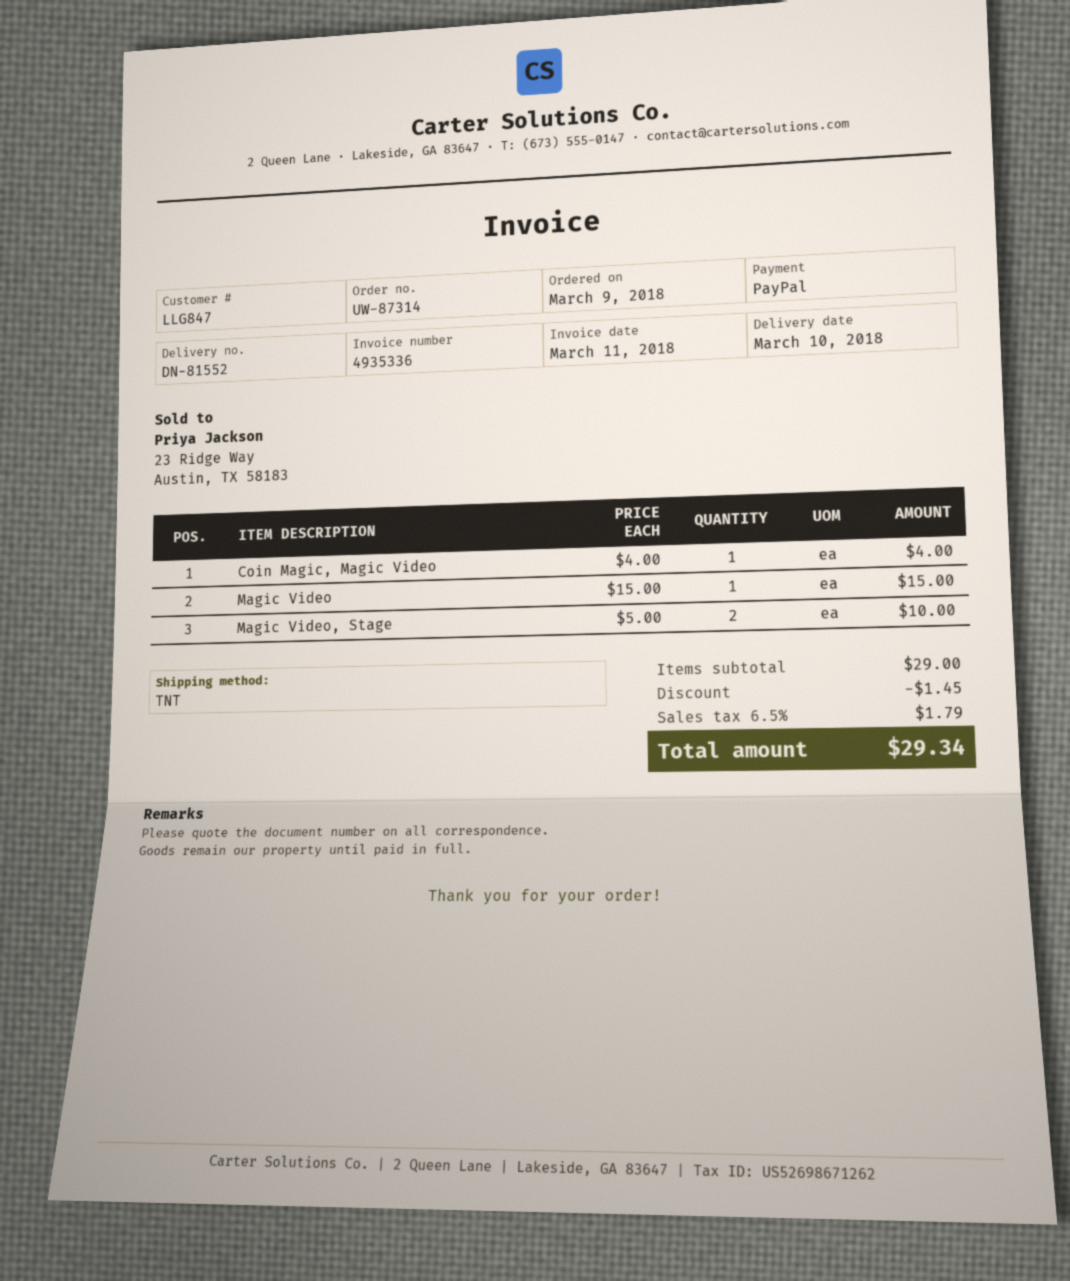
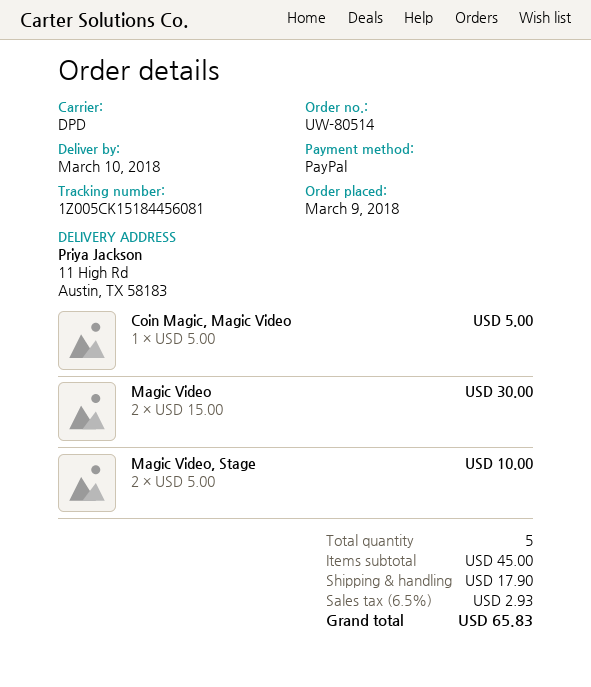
order number: UW-87314 -> UW-80514
shipping method: TNT -> DPD
Coin Magic, Magic Video: 1 x 4.00 = 4.00 -> 1 x 5.00 = 5.00
Magic Video: 1 x 15.00 = 15.00 -> 2 x 15.00 = 30.00
subtotal: 29.00 -> 45.00
discount: 1.45 -> none
shipping: none -> 17.90
tax: 6.5% = 1.79 -> 6.5% = 2.93
total: 29.34 -> 65.83

